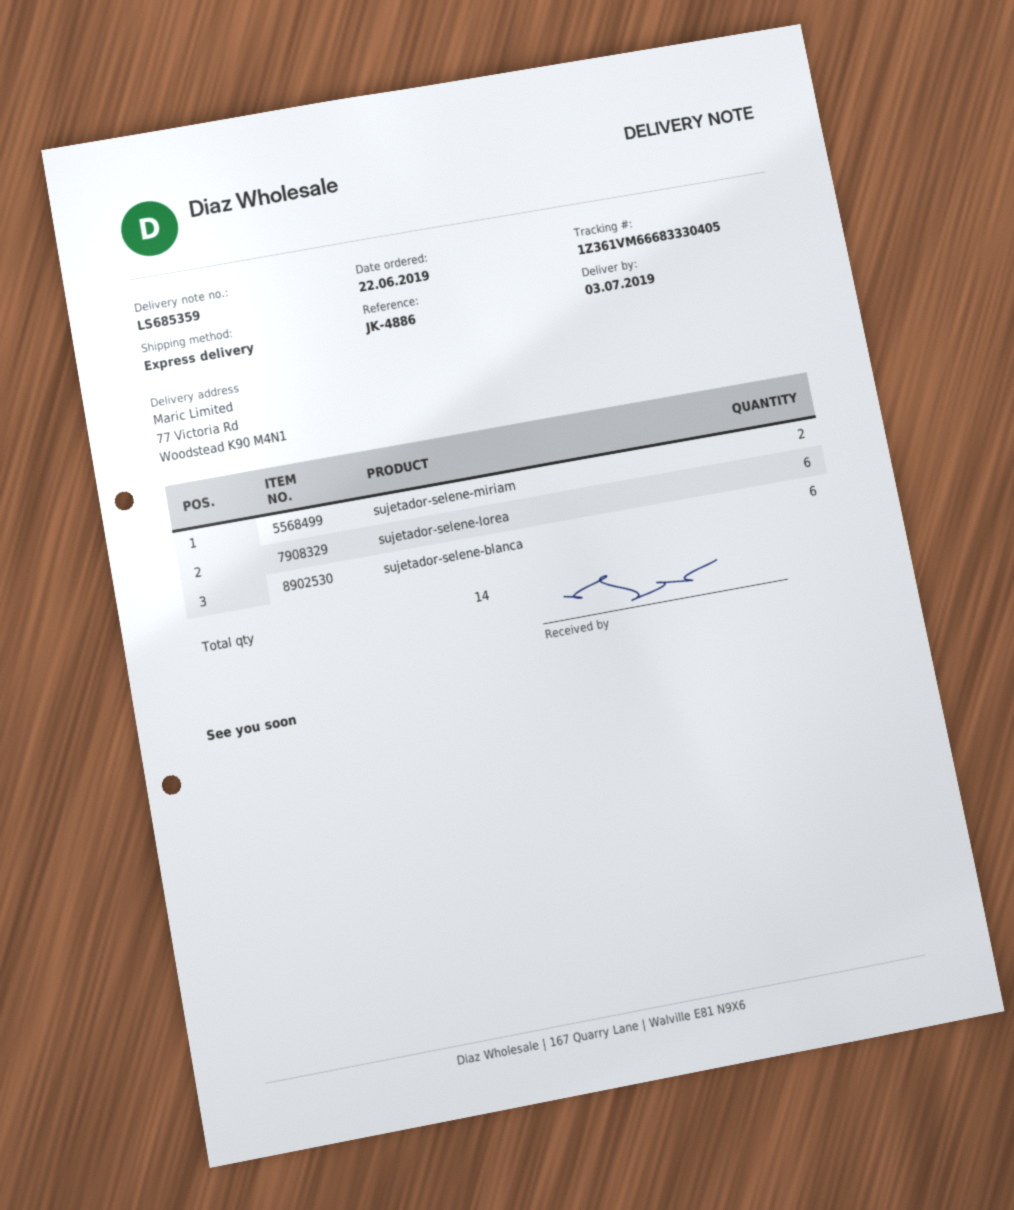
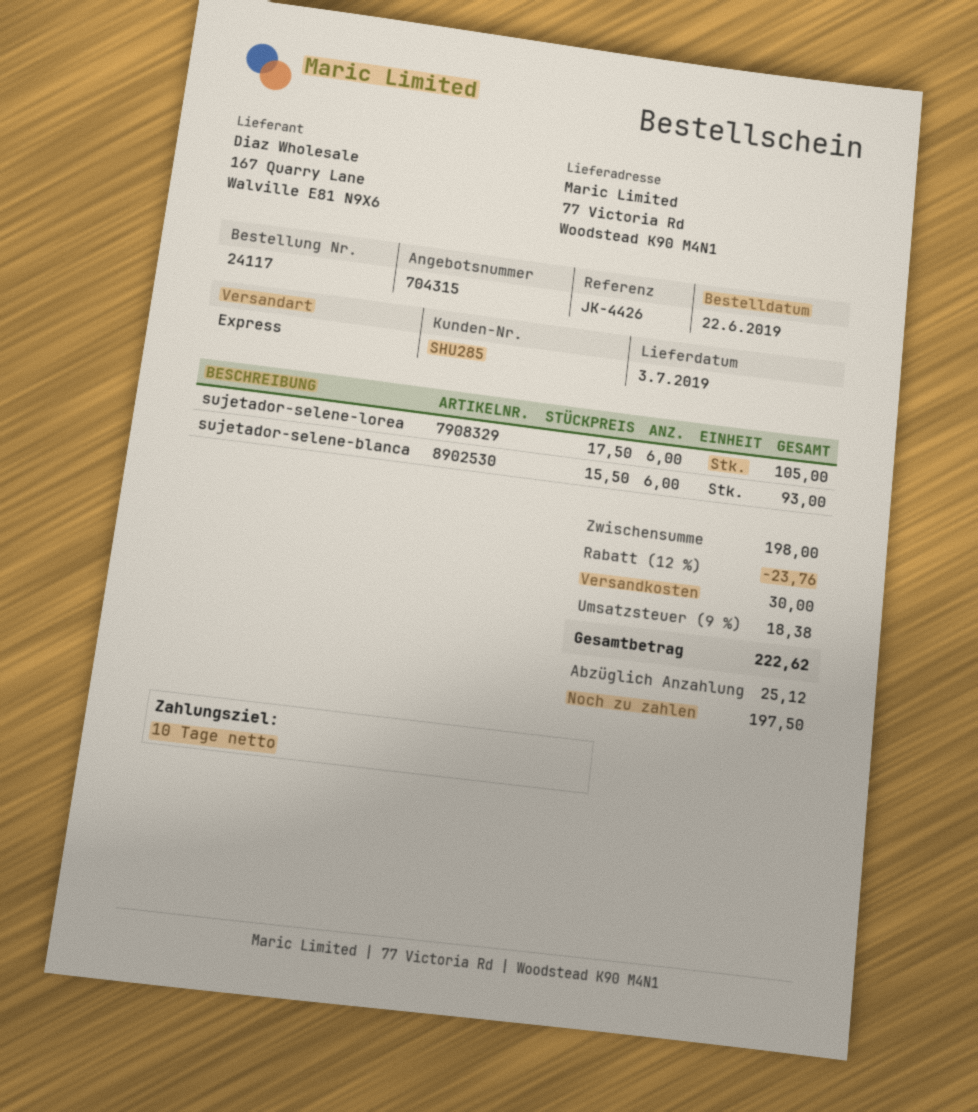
reference: JK-4886 -> JK-4426
sujetador-selene-miriam: 2 -> none

